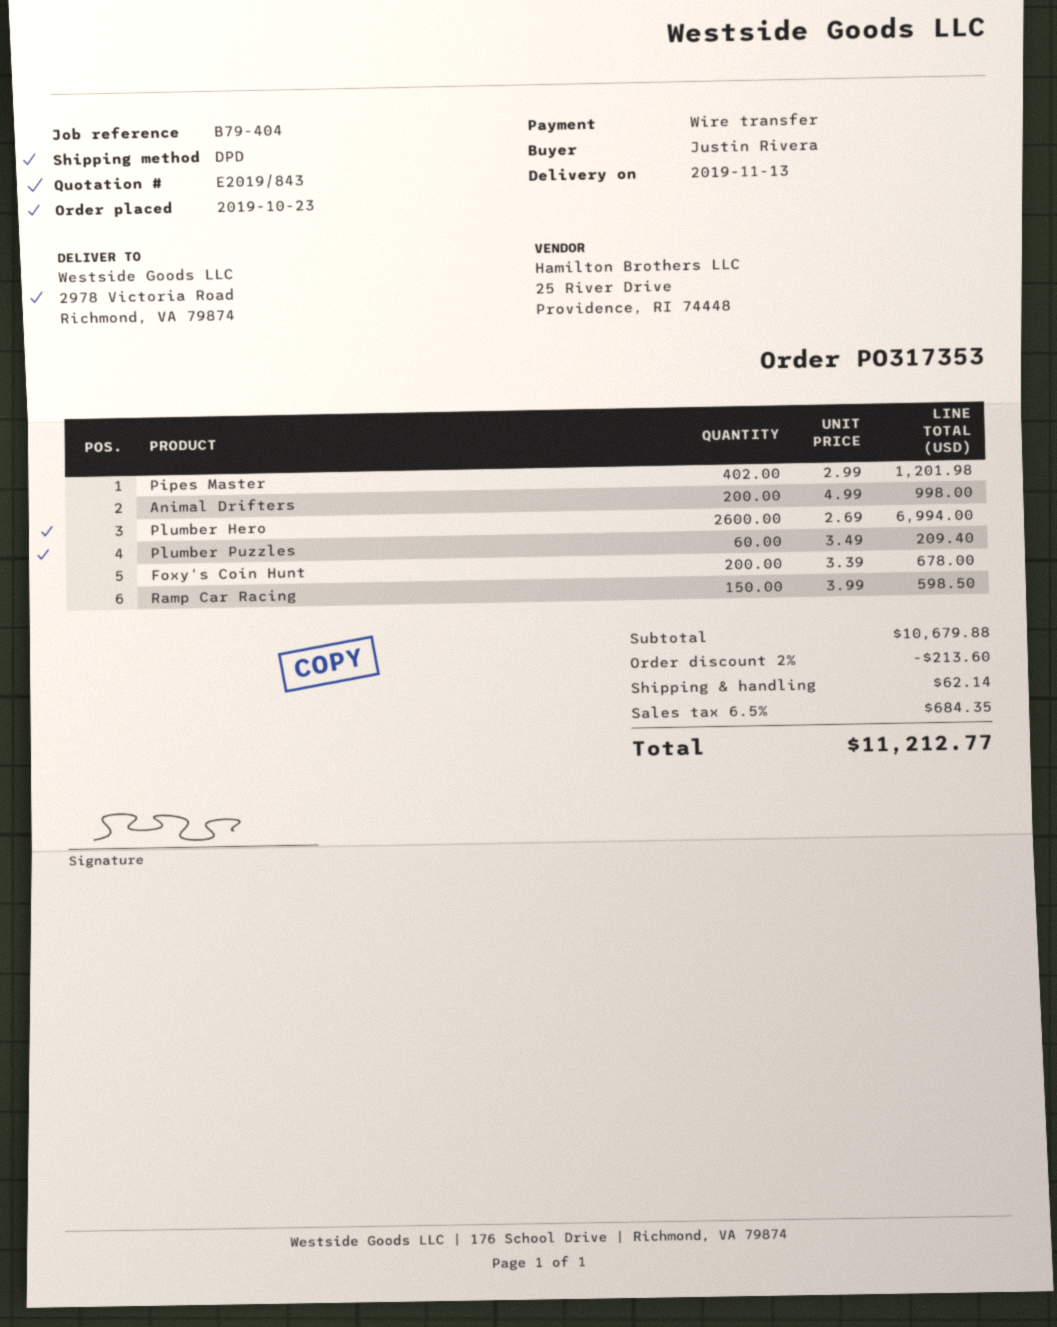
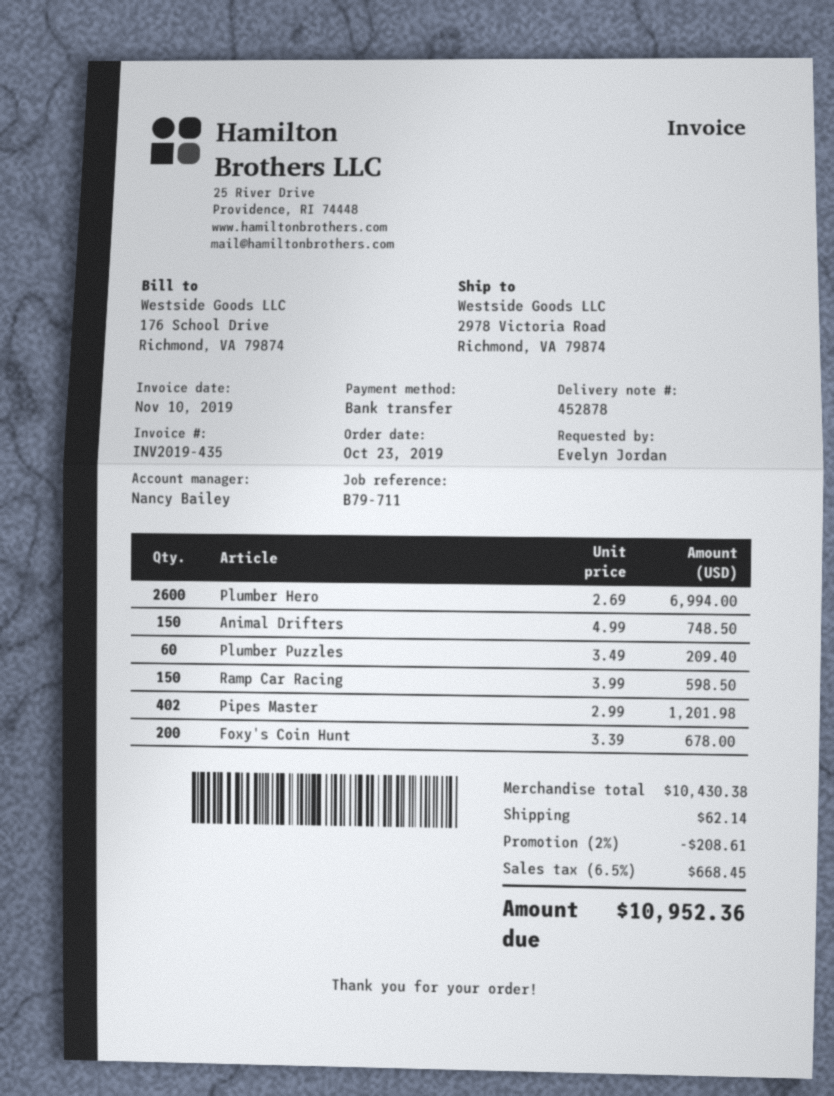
reference: B79-404 -> B79-711
ordered by: Justin Rivera -> Evelyn Jordan
Animal Drifters: 200 x 4.99 = 998.00 -> 150 x 4.99 = 748.50
subtotal: 10679.88 -> 10430.38
discount: 2% = 213.60 -> 2% = 208.61
tax: 6.5% = 684.35 -> 6.5% = 668.45
total: 11212.77 -> 10952.36

